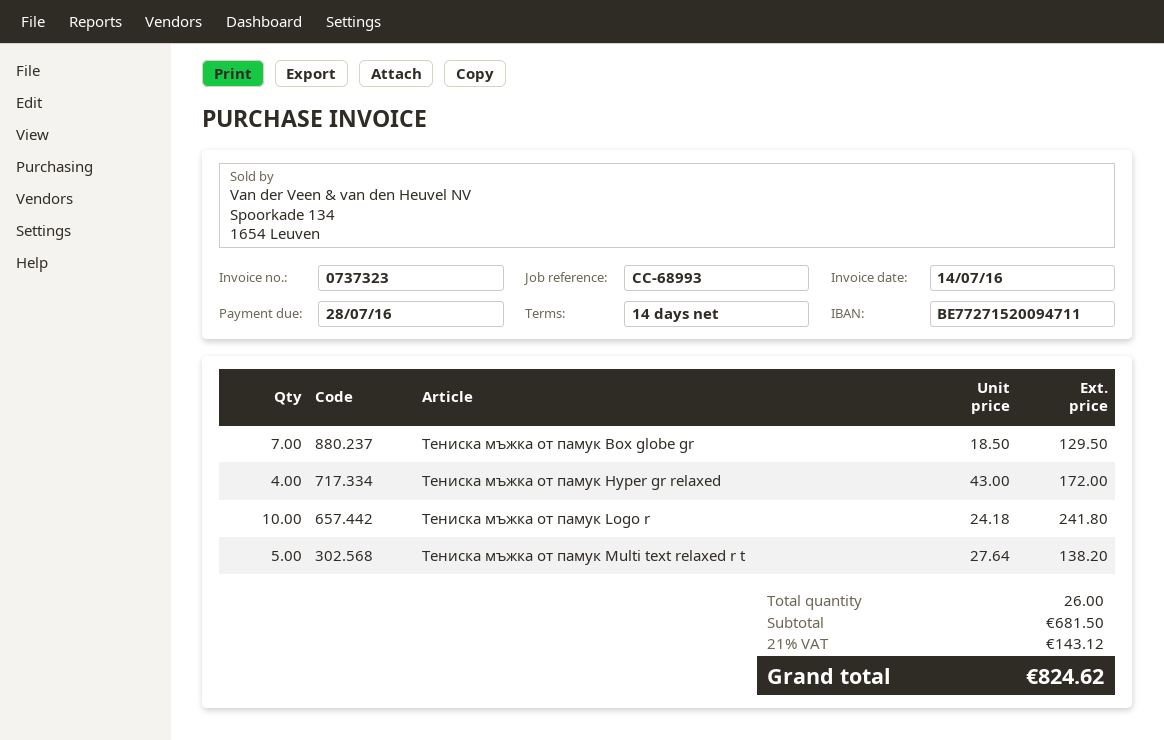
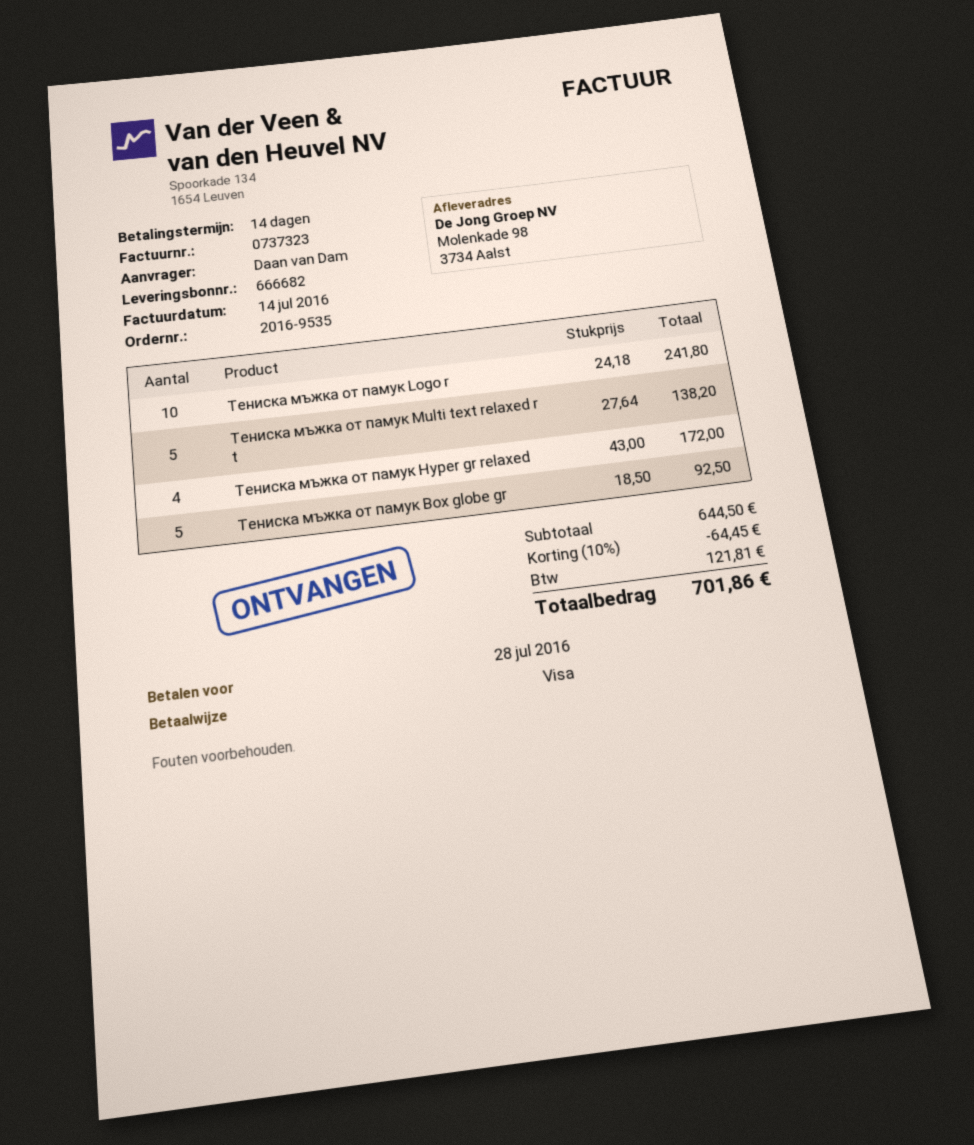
Тениска мъжка от памук Box globe gr: 7 x 18.50 = 129.50 -> 5 x 18.50 = 92.50
subtotal: 681.50 -> 644.50
discount: none -> 10% = 64.45
tax: 143.12 -> 121.81
total: 824.62 -> 701.86

